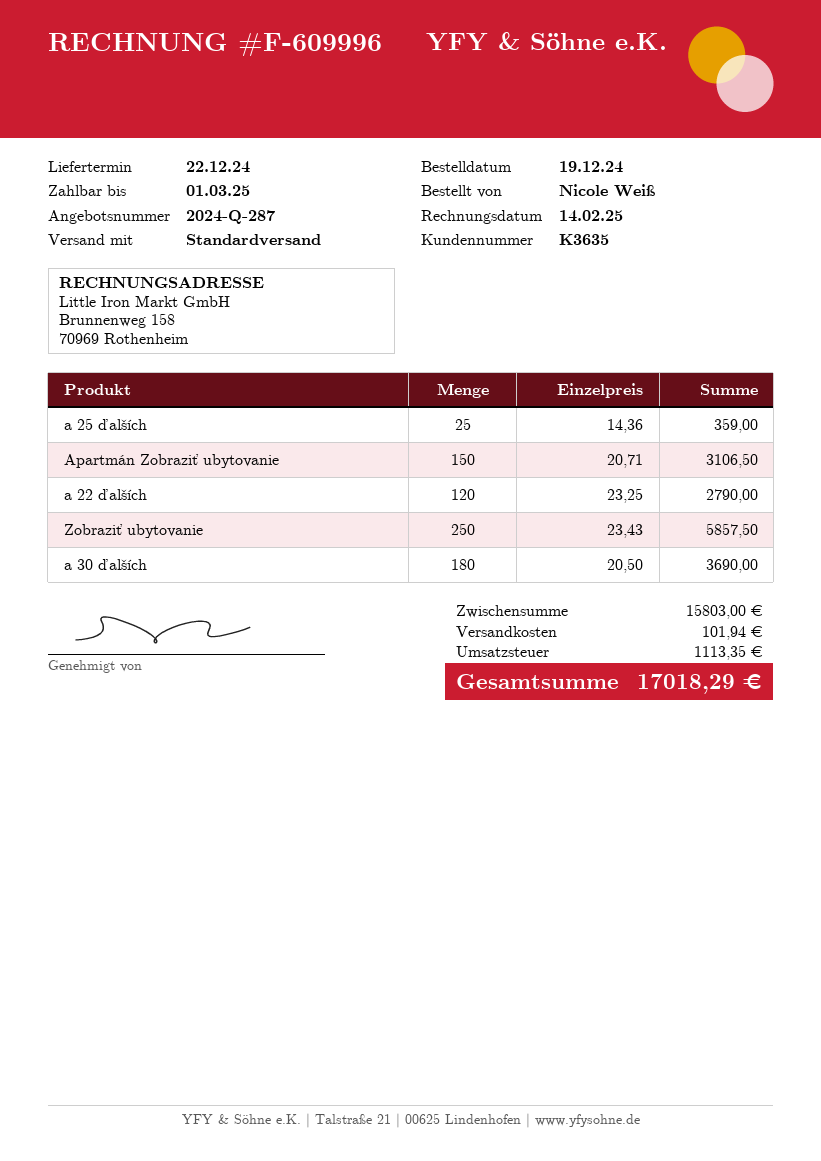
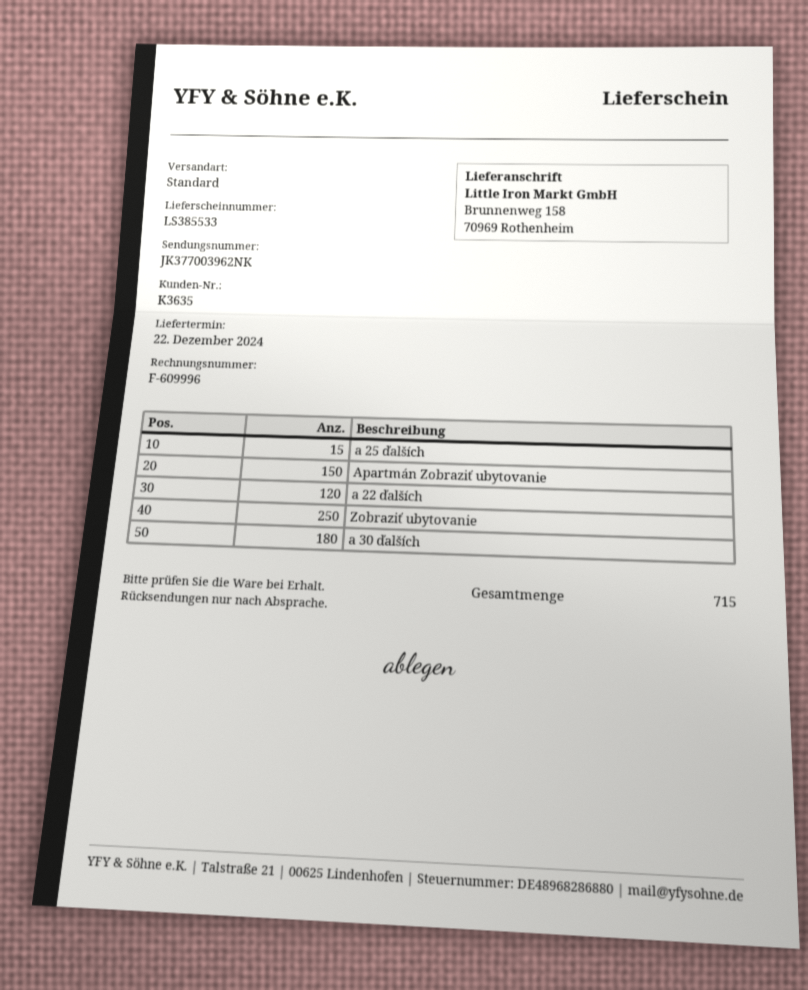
a 25 ďalších: 25 -> 15

